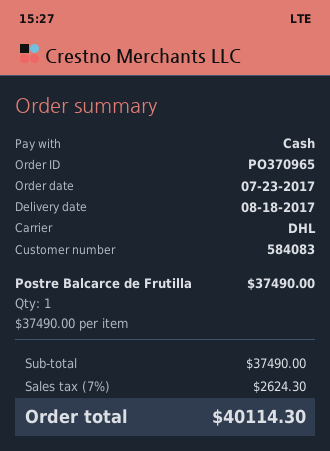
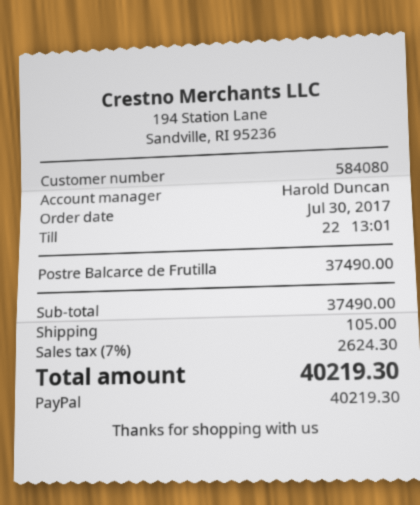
order date: 2017-07-23 -> 2017-07-30
customer number: 584083 -> 584080
payment method: cash -> PayPal
shipping: none -> 105.00
total: 40114.30 -> 40219.30

